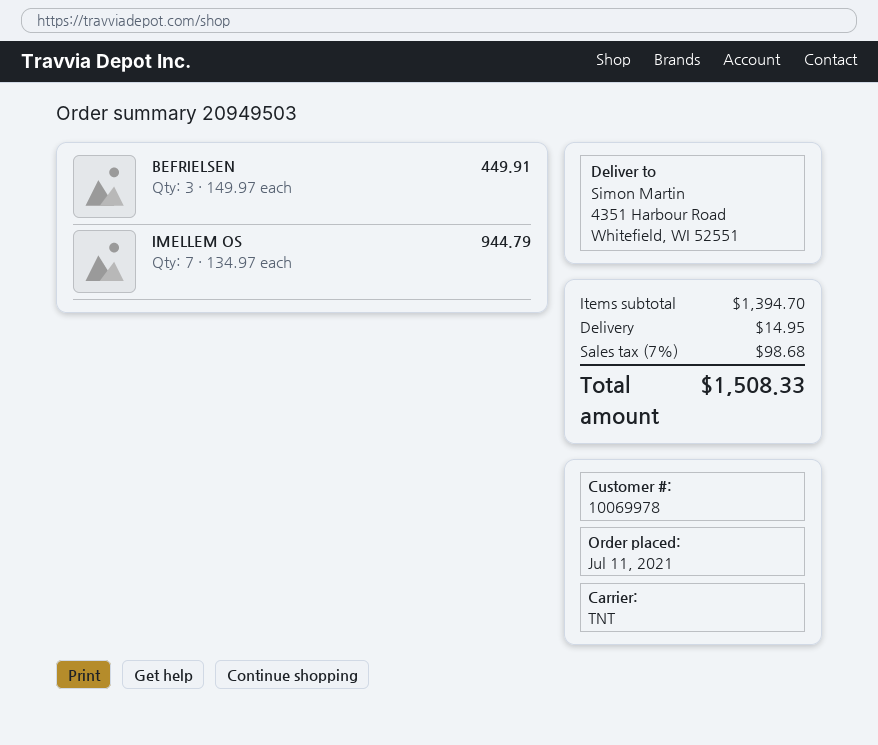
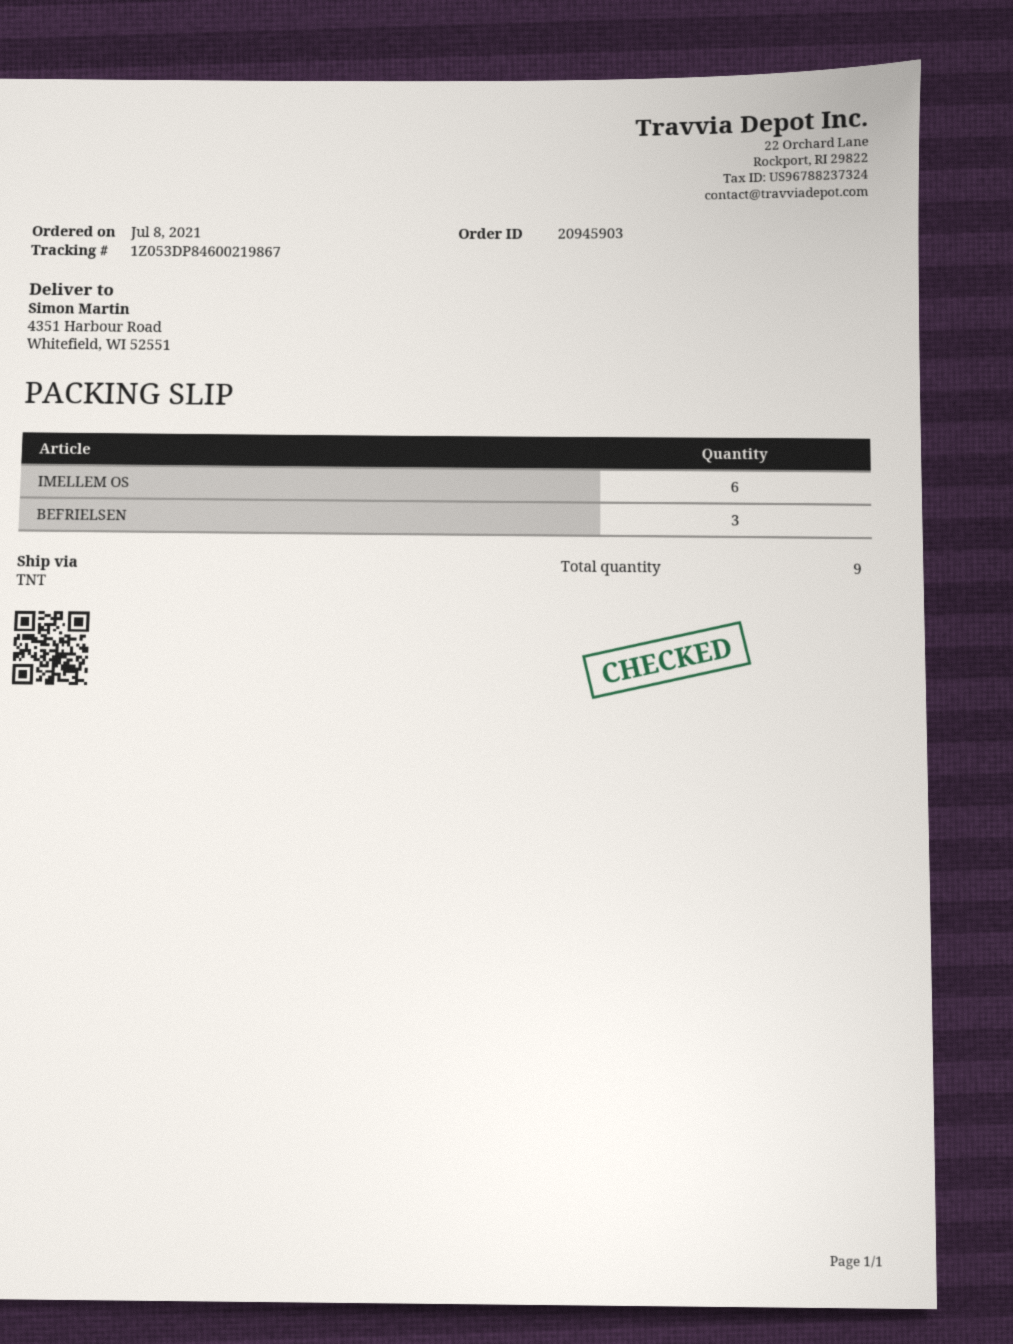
order number: 20949503 -> 20945903
order date: 2021-07-11 -> 2021-07-08
IMELLEM OS: 7 -> 6

